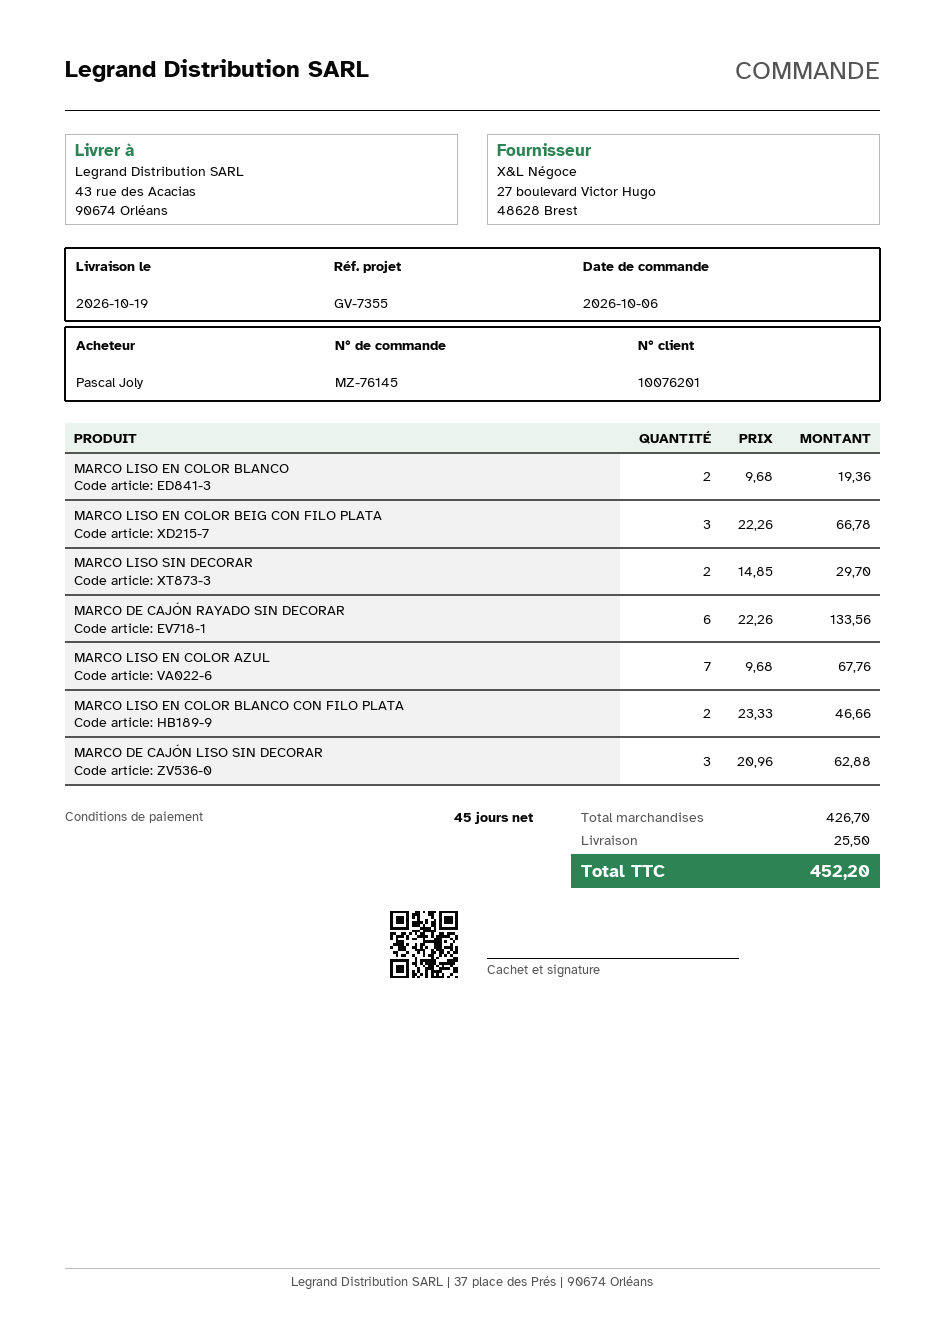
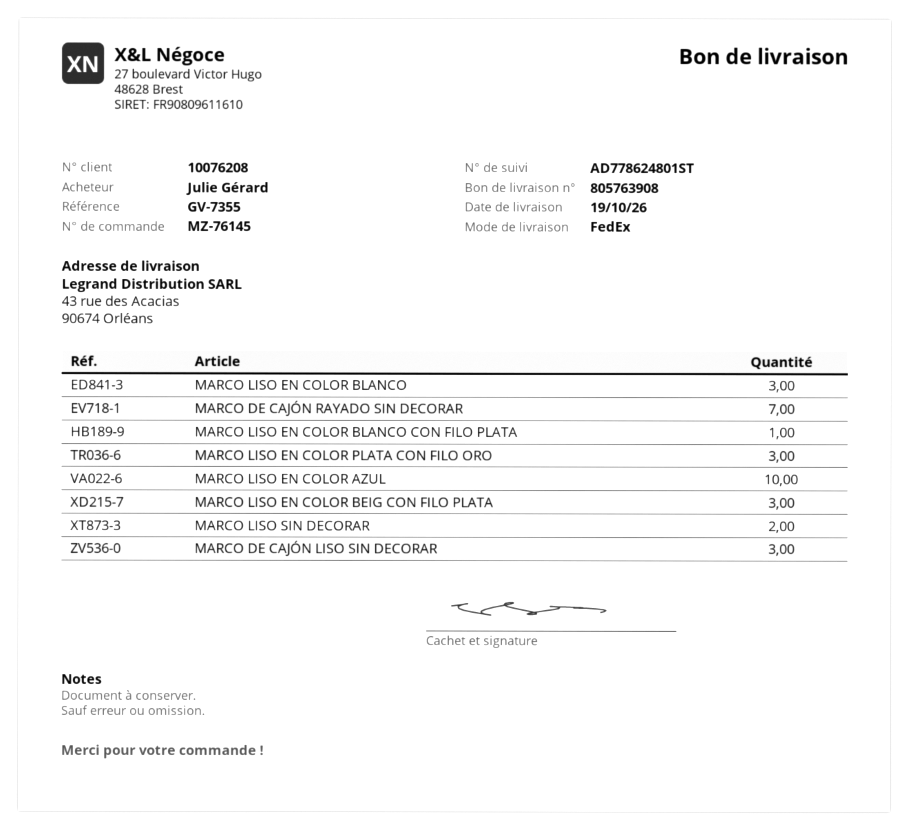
customer number: 10076201 -> 10076208
ordered by: Pascal Joly -> Julie Gérard
MARCO LISO EN COLOR BLANCO: 2 -> 3
MARCO DE CAJÓN RAYADO SIN DECORAR: 6 -> 7
MARCO LISO EN COLOR AZUL: 7 -> 10
MARCO LISO EN COLOR BLANCO CON FILO PLATA: 2 -> 1
MARCO LISO EN COLOR PLATA CON FILO ORO: none -> 3

